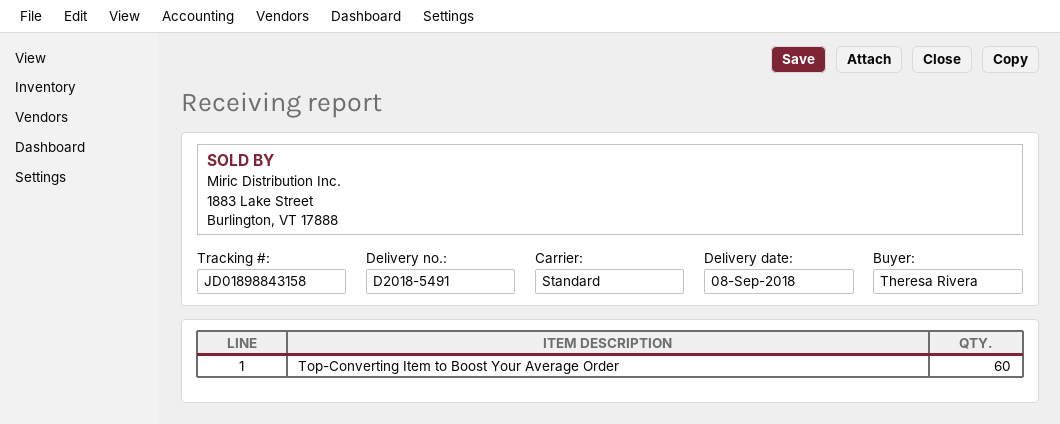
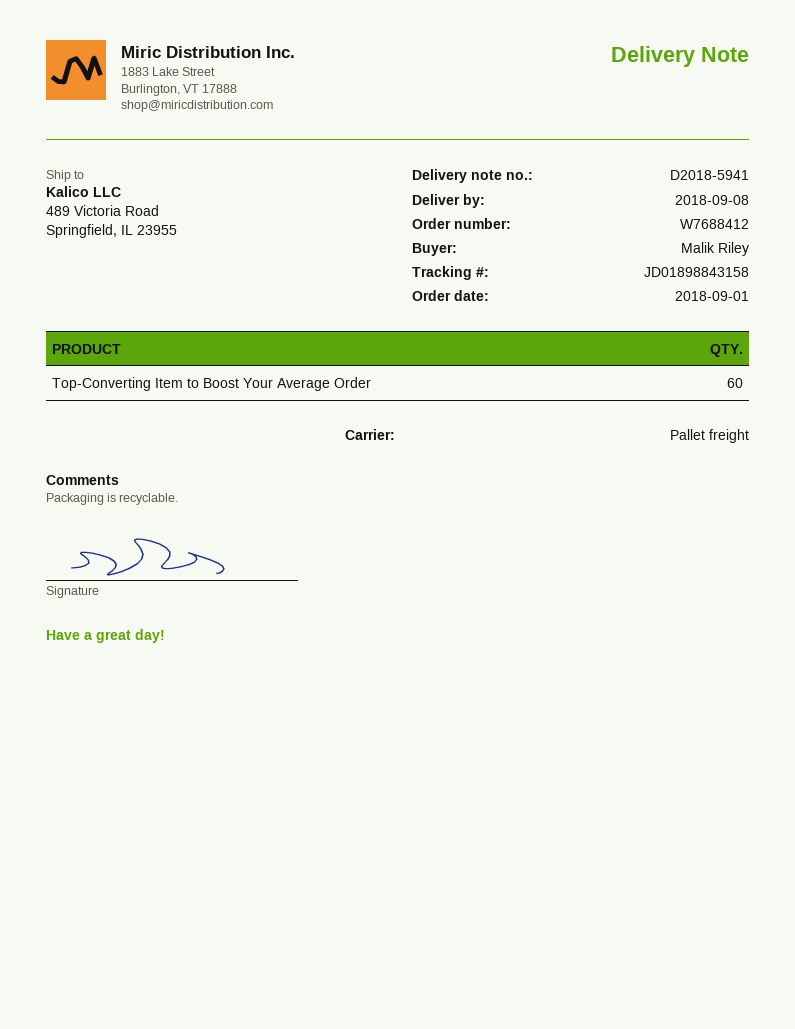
delivery note number: D2018-5491 -> D2018-5941
ordered by: Theresa Rivera -> Malik Riley
shipping method: standard -> pallet freight

